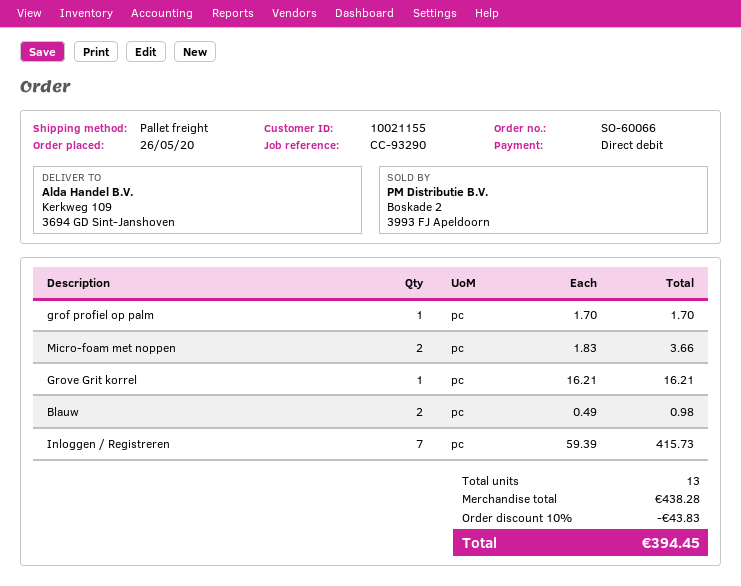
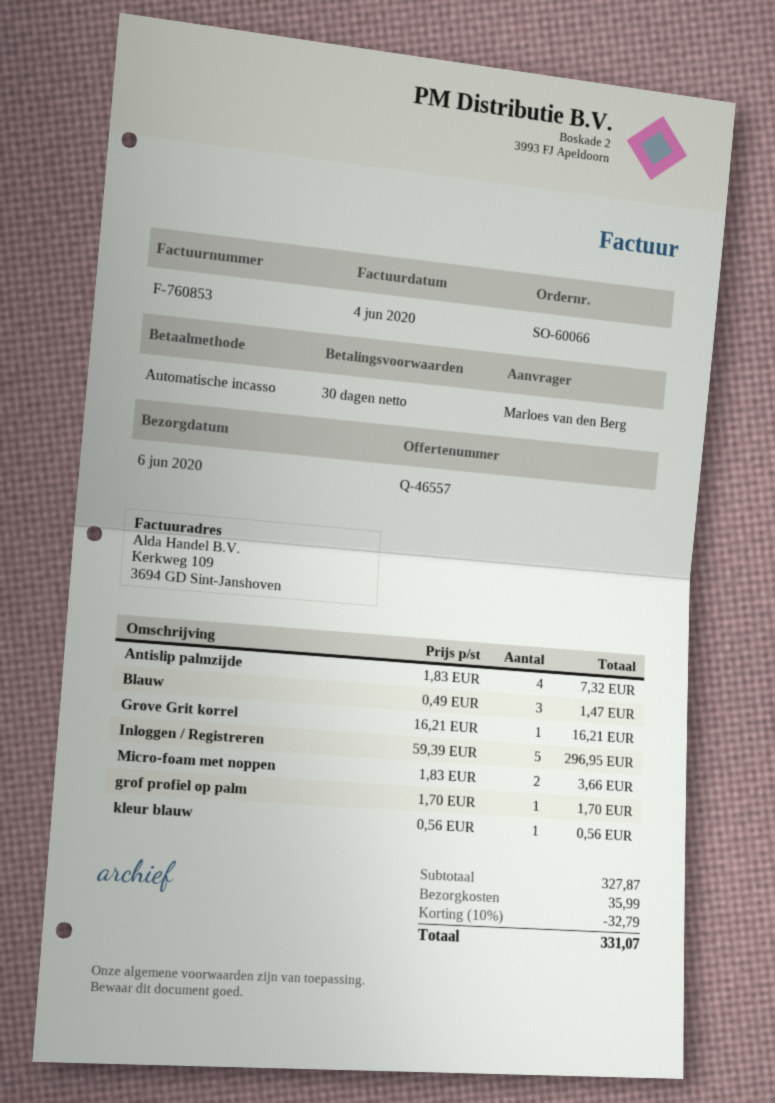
Blauw: 2 x 0.49 = 0.98 -> 3 x 0.49 = 1.47
Inloggen / Registreren: 7 x 59.39 = 415.73 -> 5 x 59.39 = 296.95
Antislip palmzijde: none -> 4 x 1.83 = 7.32
kleur blauw: none -> 1 x 0.56 = 0.56
subtotal: 438.28 -> 327.87
discount: 10% = 43.83 -> 10% = 32.79
shipping: none -> 35.99
total: 394.45 -> 331.07

